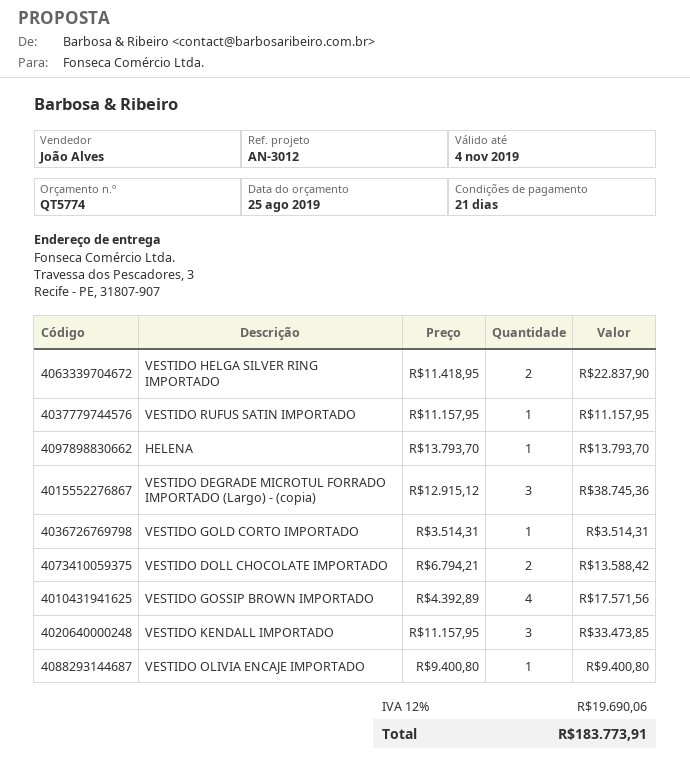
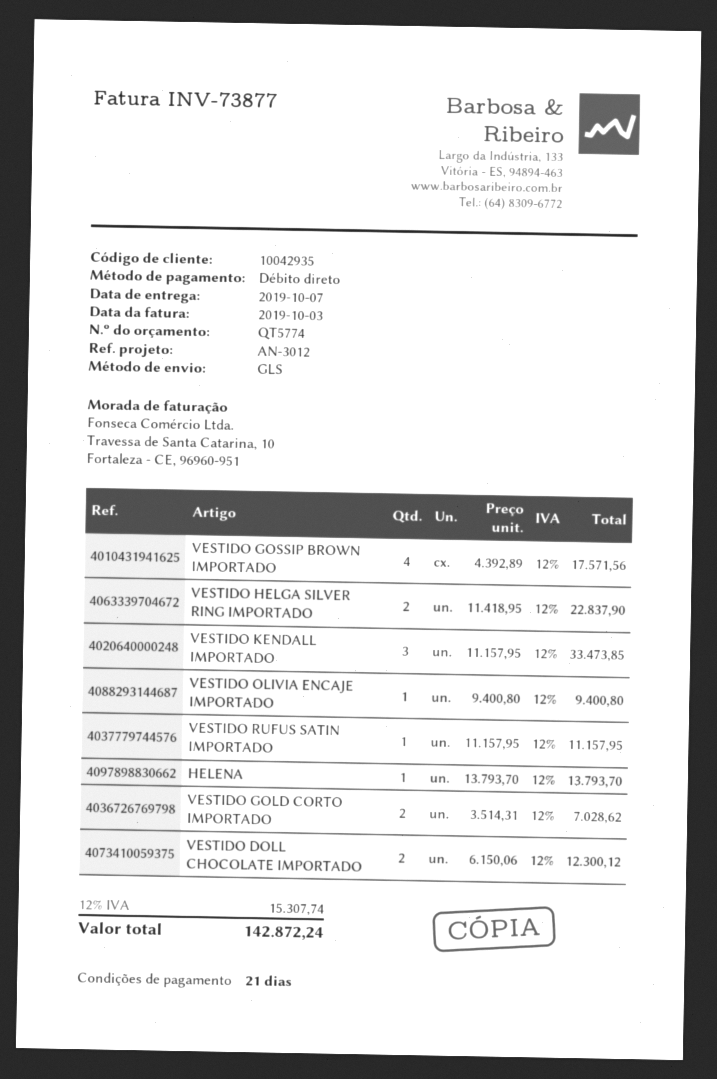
VESTIDO DEGRADE MICROTUL FORRADO IMPORTADO (Largo) - (copia): 3 x 12915.12 = 38745.36 -> none
VESTIDO GOLD CORTO IMPORTADO: 1 x 3514.31 = 3514.31 -> 2 x 3514.31 = 7028.62
VESTIDO DOLL CHOCOLATE IMPORTADO: 2 x 6794.21 = 13588.42 -> 2 x 6150.06 = 12300.12
tax: 12% = 19690.06 -> 12% = 15307.74
total: 183773.91 -> 142872.24

